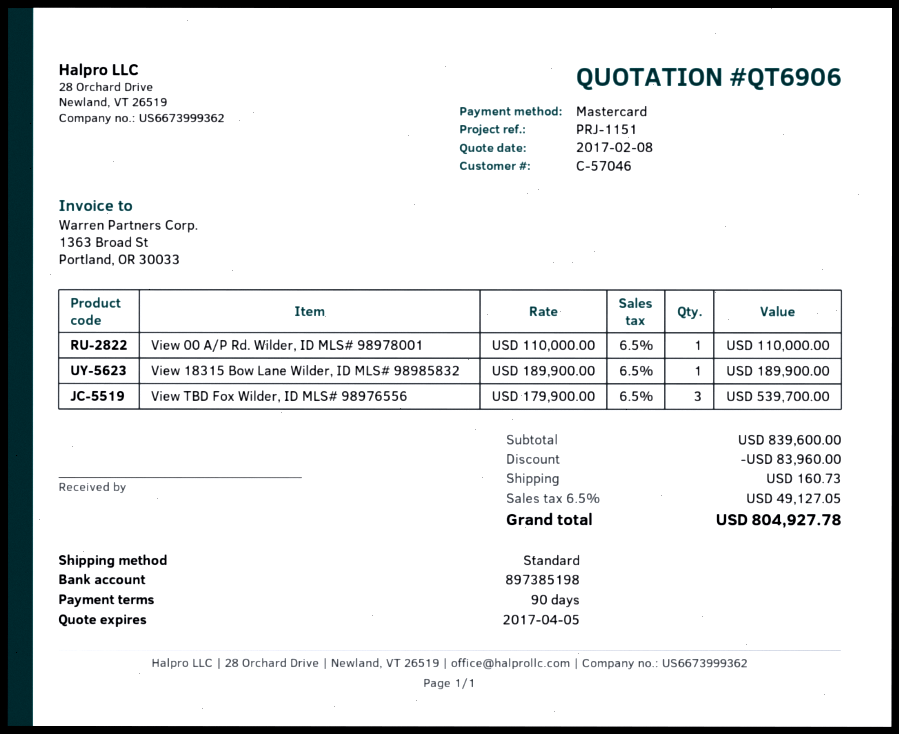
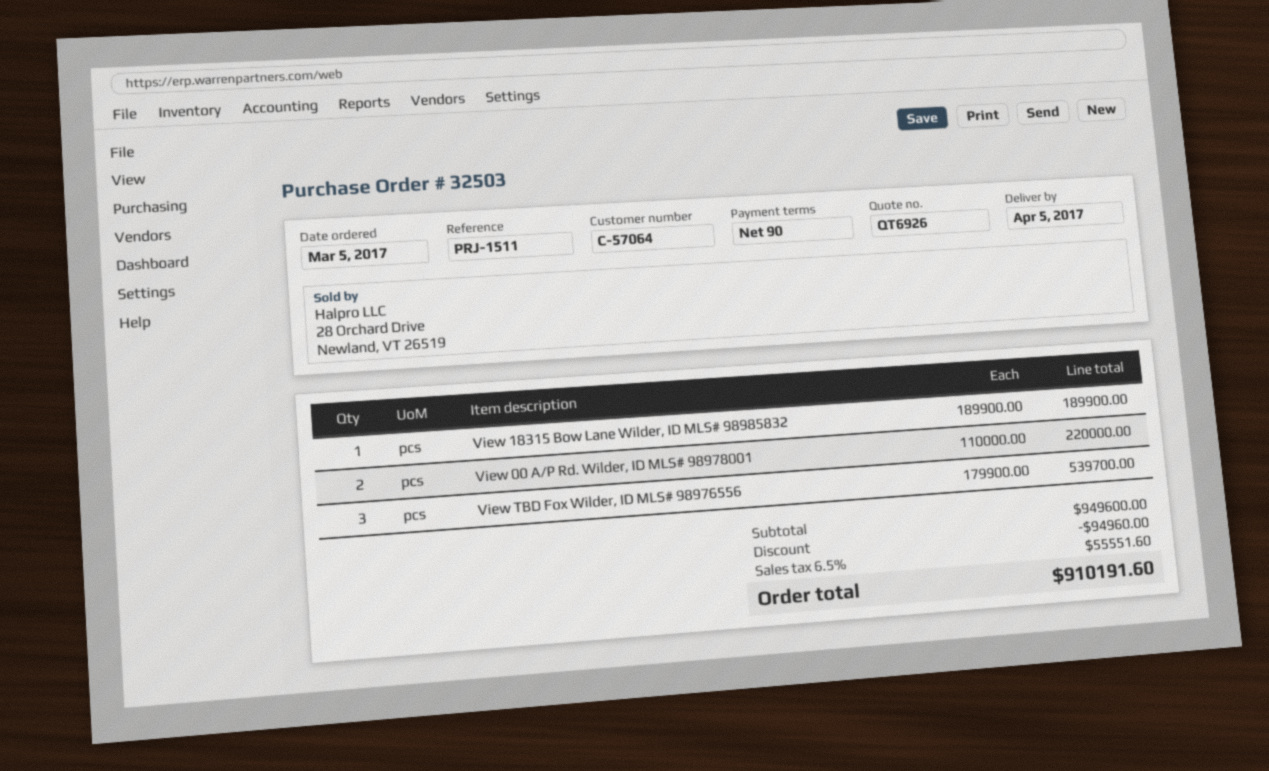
quote number: QT6906 -> QT6926
customer number: C-57046 -> C-57064
reference: PRJ-1151 -> PRJ-1511
View 00 A/P Rd. Wilder, ID MLS# 98978001: 1 x 110000.00 = 110000.00 -> 2 x 110000.00 = 220000.00
subtotal: 839600.00 -> 949600.00
discount: 83960.00 -> 94960.00
shipping: 160.73 -> none
tax: 6.5% = 49127.05 -> 6.5% = 55551.60
total: 804927.78 -> 910191.60

